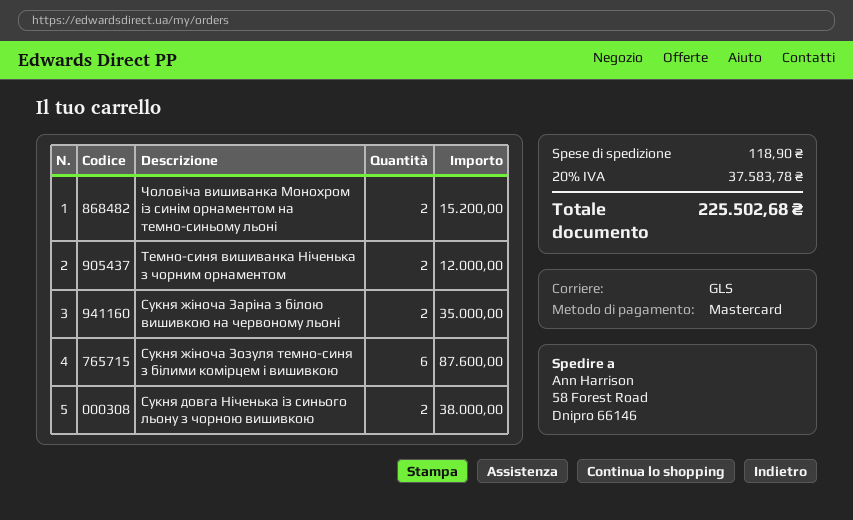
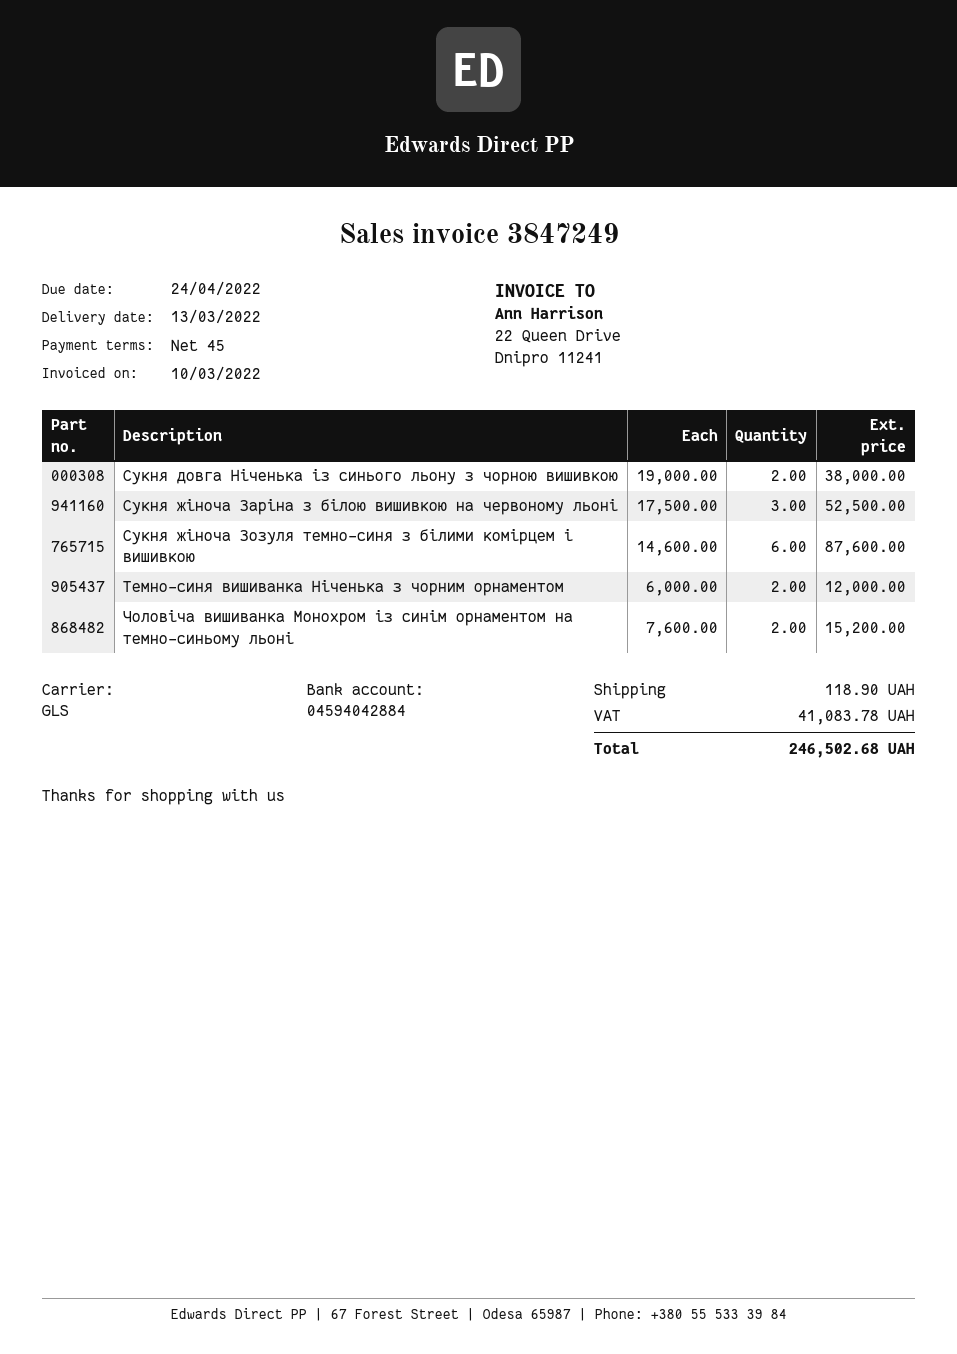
Сукня жіноча Заріна з білою вишивкою на червоному льоні: 2 for 35000.00 -> 3 for 52500.00
tax: 37583.78 -> 41083.78
total: 225502.68 -> 246502.68

